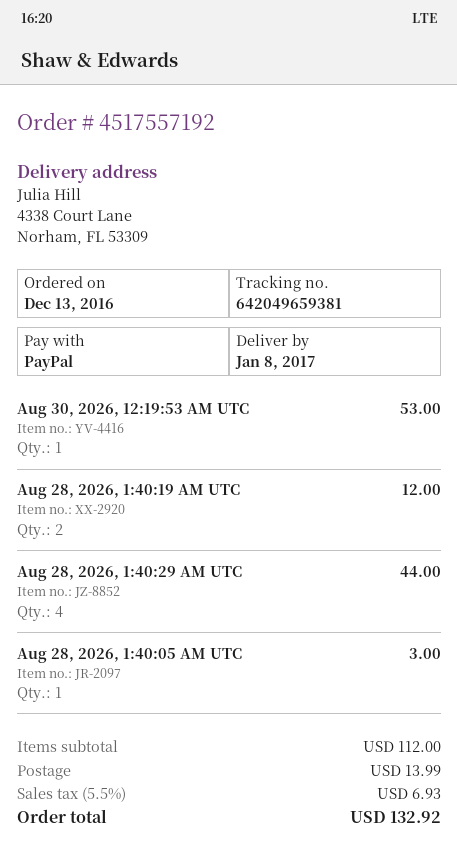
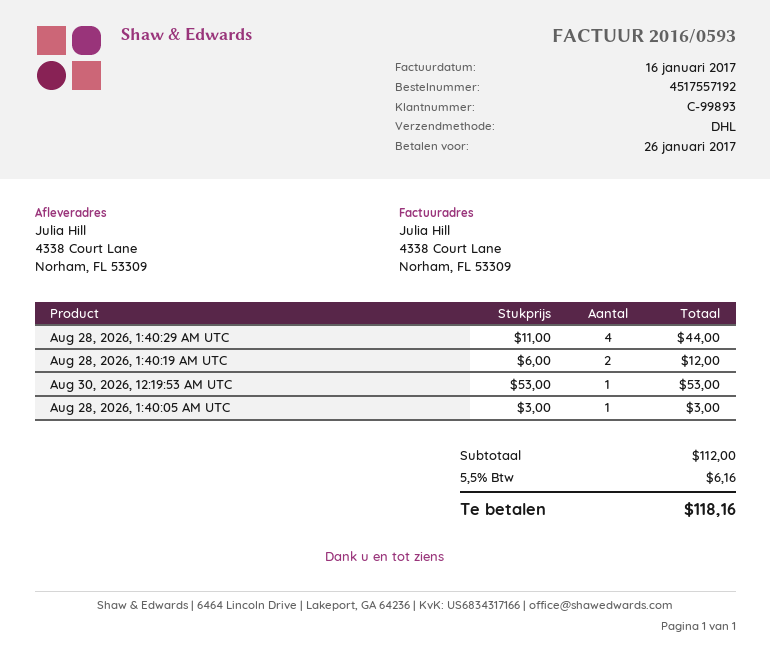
shipping: 13.99 -> none
tax: 5.5% = 6.93 -> 5.5% = 6.16
total: 132.92 -> 118.16

